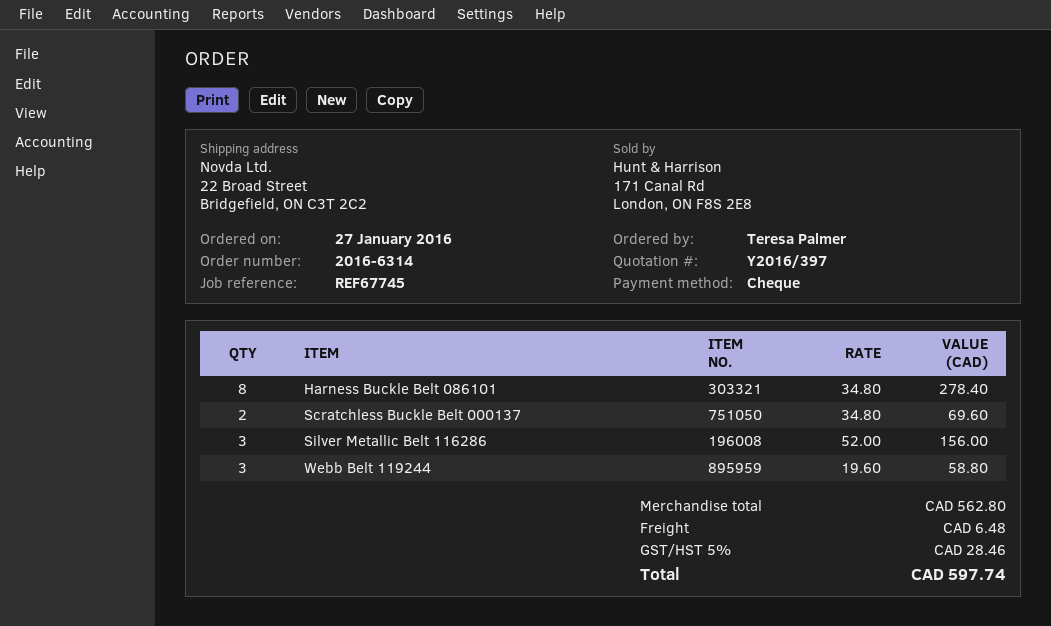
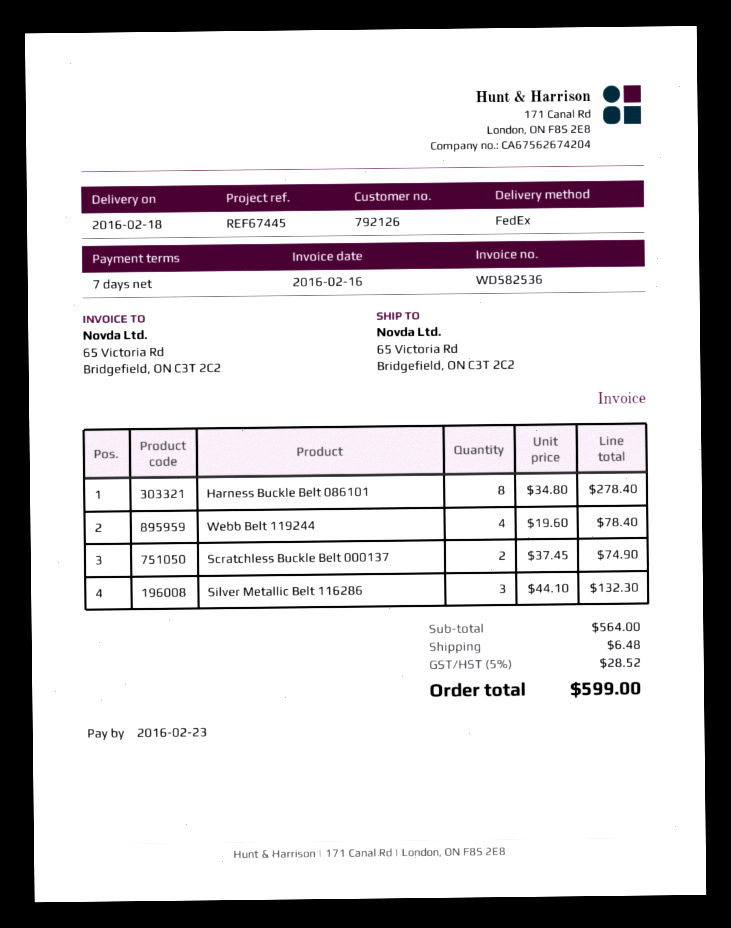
reference: REF67745 -> REF67445
ship to: 22 Broad Street, Bridgefield, ON C3T 2C2 -> 65 Victoria Rd, Bridgefield, ON C3T 2C2
Scratchless Buckle Belt 000137: 2 x 34.80 = 69.60 -> 2 x 37.45 = 74.90
Silver Metallic Belt 116286: 3 x 52.00 = 156.00 -> 3 x 44.10 = 132.30
Webb Belt 119244: 3 x 19.60 = 58.80 -> 4 x 19.60 = 78.40
subtotal: 562.80 -> 564.00
tax: 5% = 28.46 -> 5% = 28.52
total: 597.74 -> 599.00

